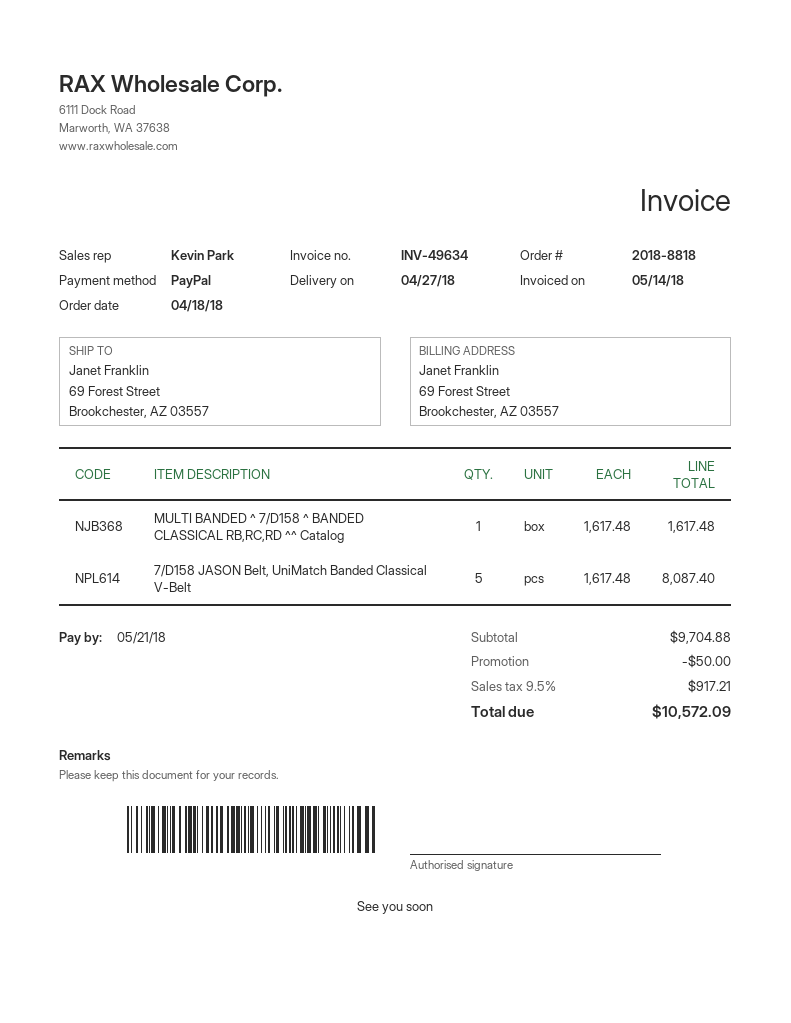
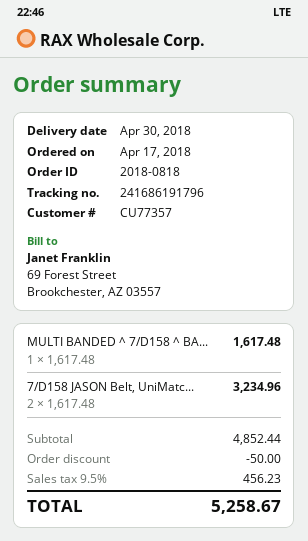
order number: 2018-8818 -> 2018-0818
order date: 2018-04-18 -> 2018-04-17
delivery date: 2018-04-27 -> 2018-04-30
7/D158 JASON Belt, UniMatch Banded Classical V-Belt: 5 x 1617.48 = 8087.40 -> 2 x 1617.48 = 3234.96
subtotal: 9704.88 -> 4852.44
tax: 9.5% = 917.21 -> 9.5% = 456.23
total: 10572.09 -> 5258.67

